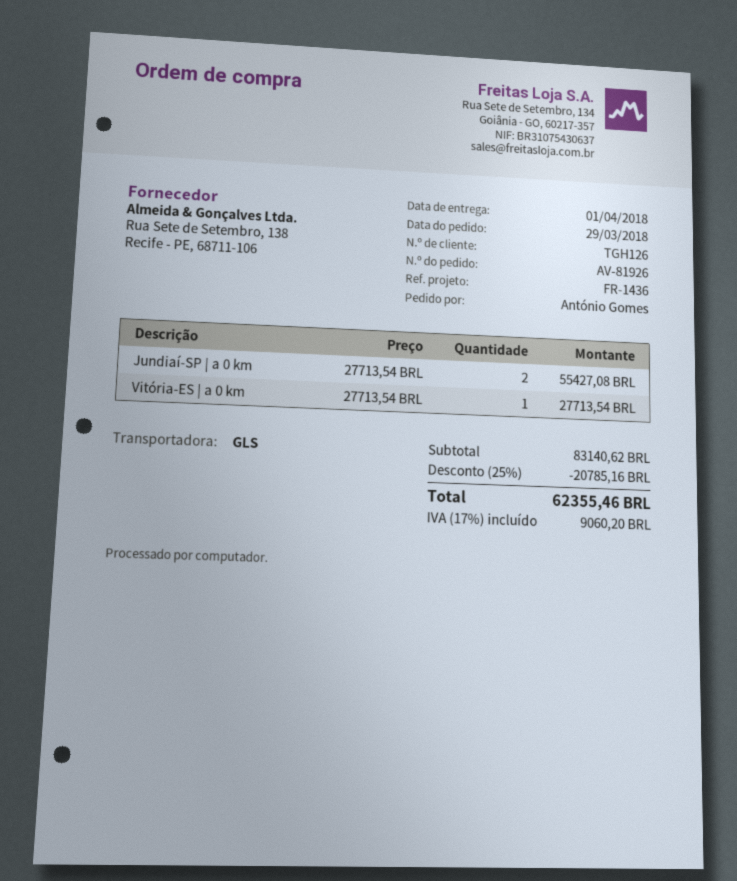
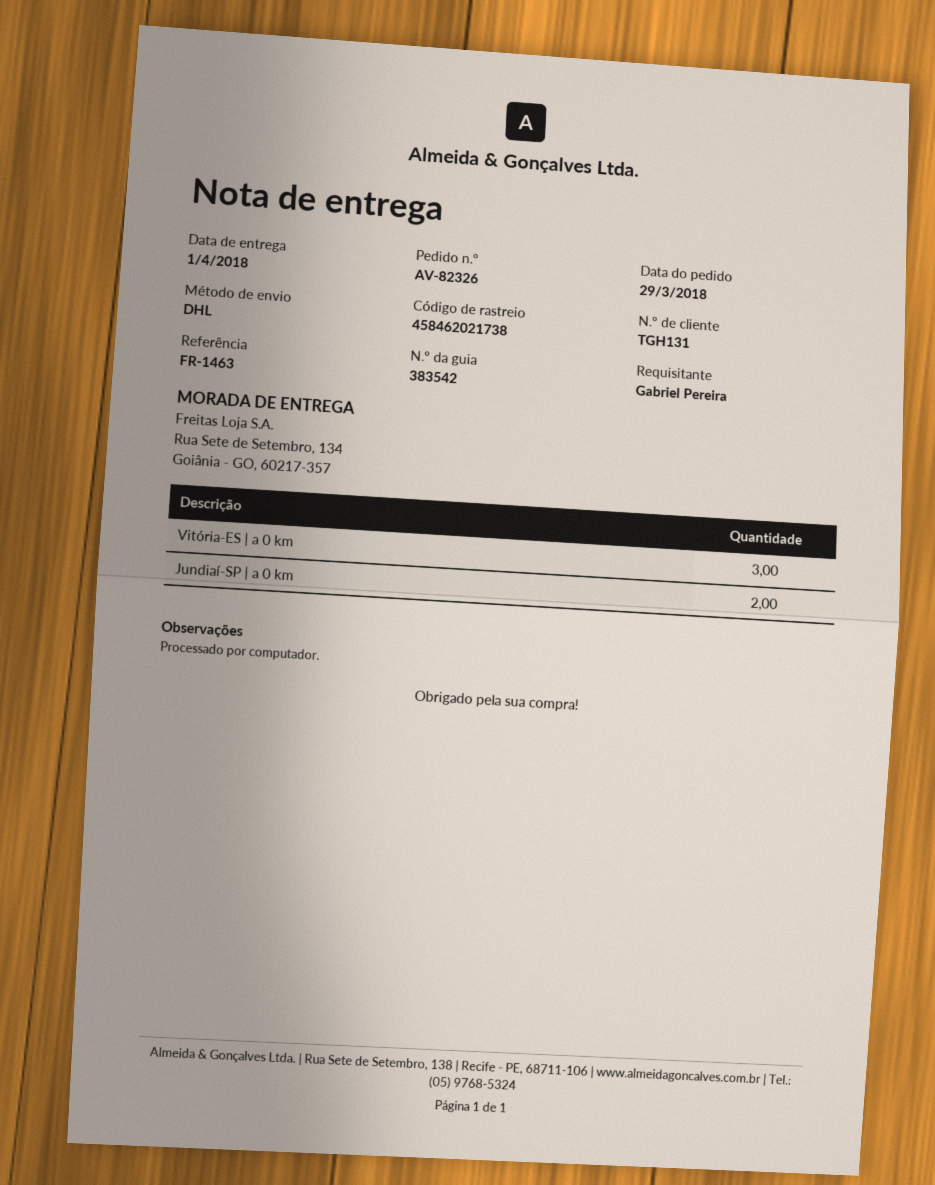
order number: AV-81926 -> AV-82326
customer number: TGH126 -> TGH131
reference: FR-1436 -> FR-1463
ordered by: António Gomes -> Gabriel Pereira
shipping method: GLS -> DHL
Vitória-ES | a 0 km: 1 -> 3

